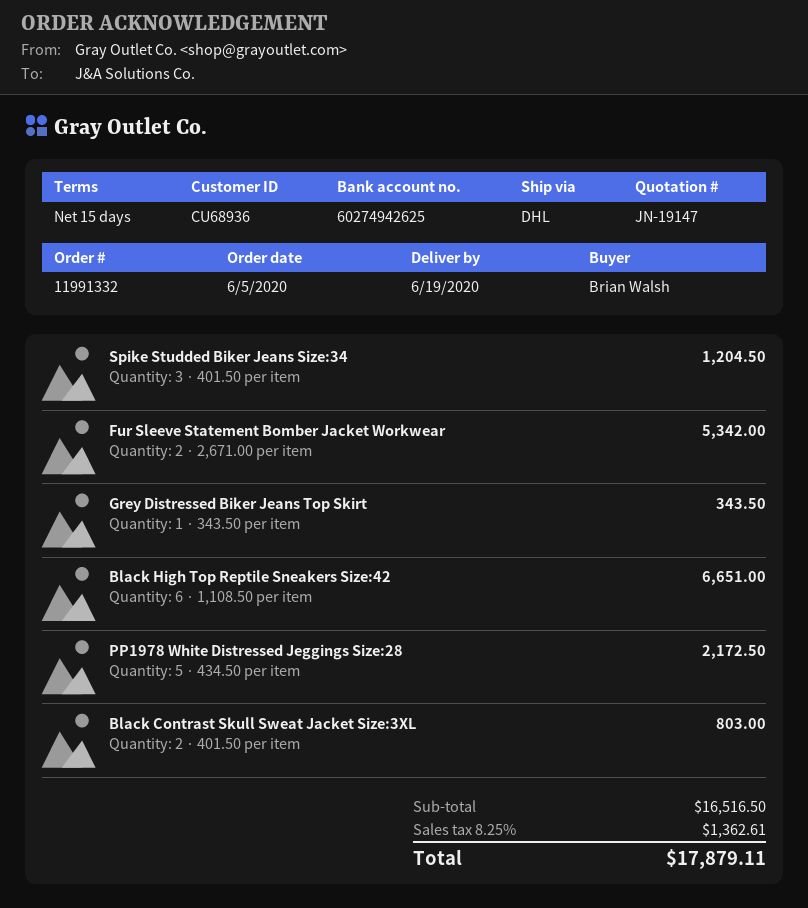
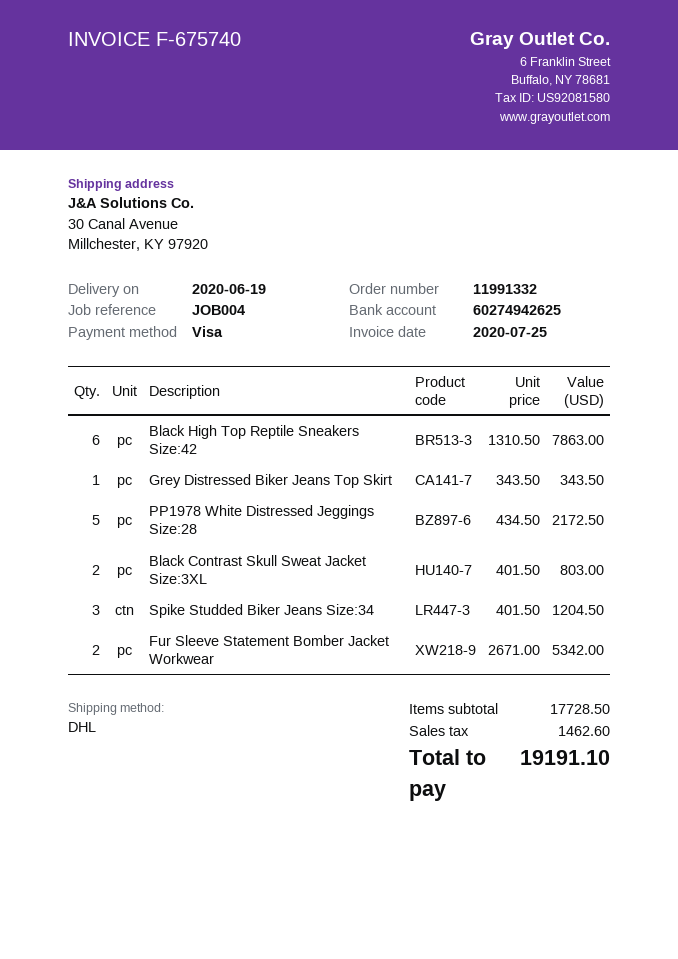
Black High Top Reptile Sneakers Size:42: 6 x 1108.50 = 6651.00 -> 6 x 1310.50 = 7863.00
subtotal: 16516.50 -> 17728.50
tax: 1362.61 -> 1462.60
total: 17879.11 -> 19191.10

